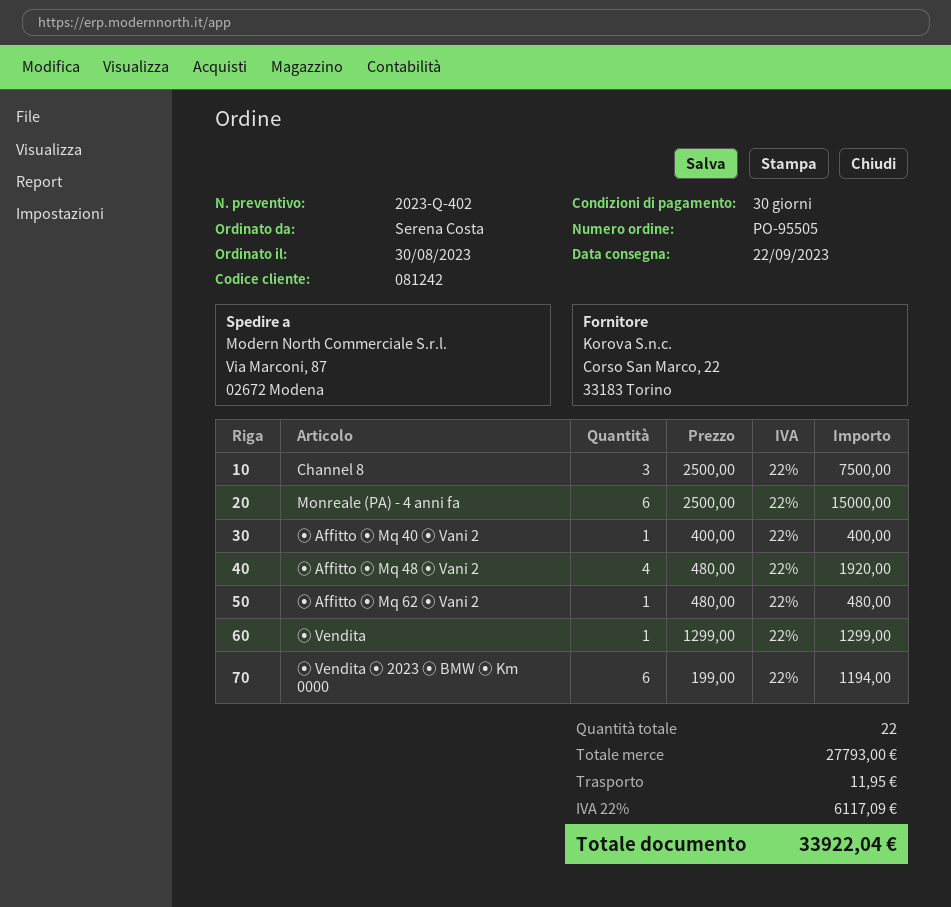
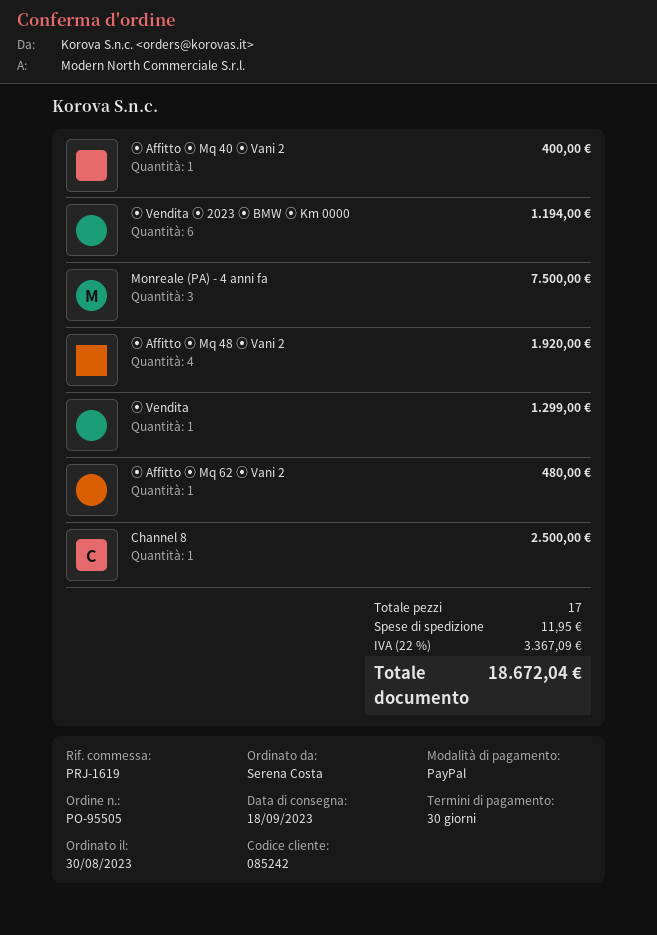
delivery date: 2023-09-22 -> 2023-09-18
customer number: 081242 -> 085242
Channel 8: 3 for 7500.00 -> 1 for 2500.00
Monreale (PA) - 4 anni fa: 6 for 15000.00 -> 3 for 7500.00
total quantity: 22 -> 17
tax: 22% = 6117.09 -> 22% = 3367.09
total: 33922.04 -> 18672.04

